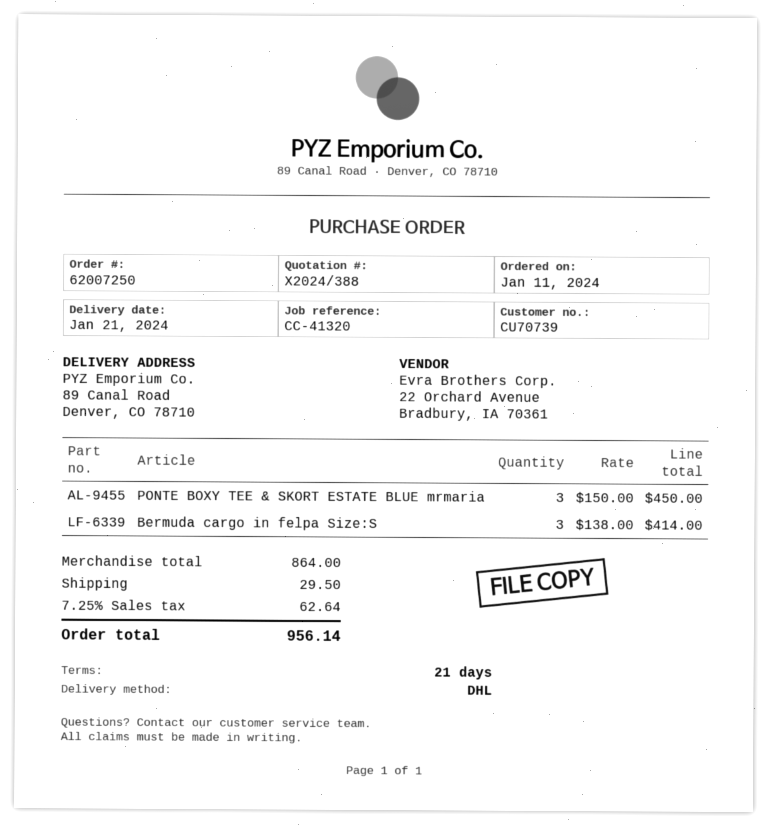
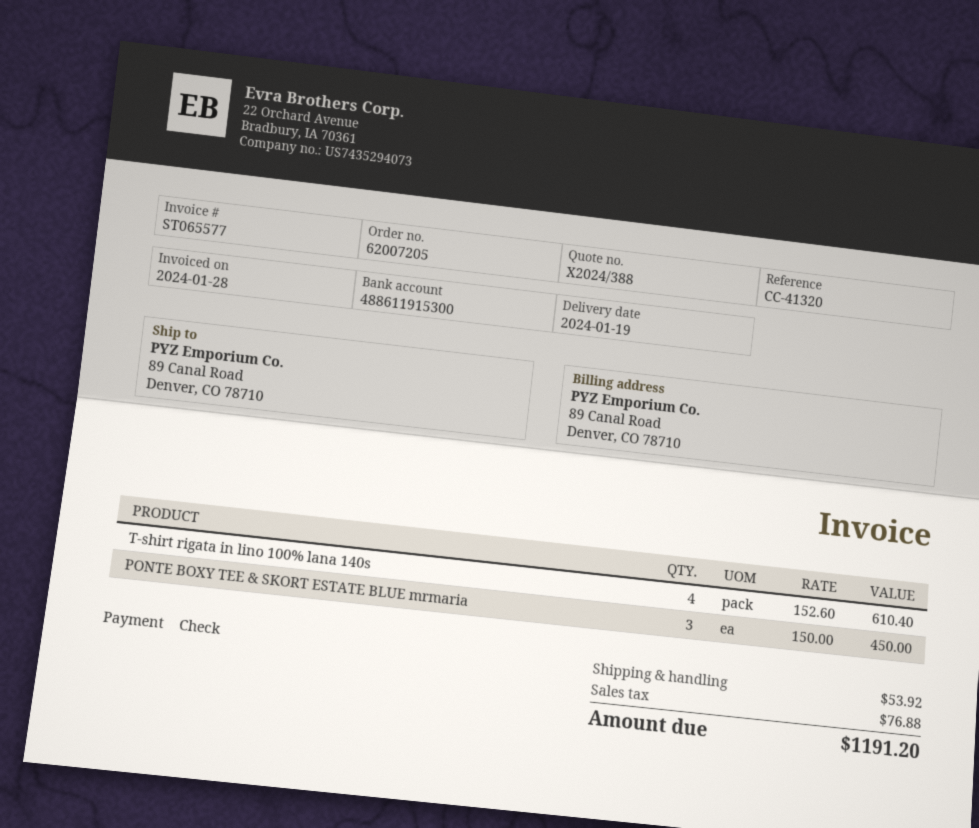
order number: 62007250 -> 62007205
delivery date: 2024-01-21 -> 2024-01-19
Bermuda cargo in felpa Size:S: 3 x 138.00 = 414.00 -> none
T-shirt rigata in lino 100% lana 140s: none -> 4 x 152.60 = 610.40
shipping: 29.50 -> 53.92
tax: 62.64 -> 76.88
total: 956.14 -> 1191.20

